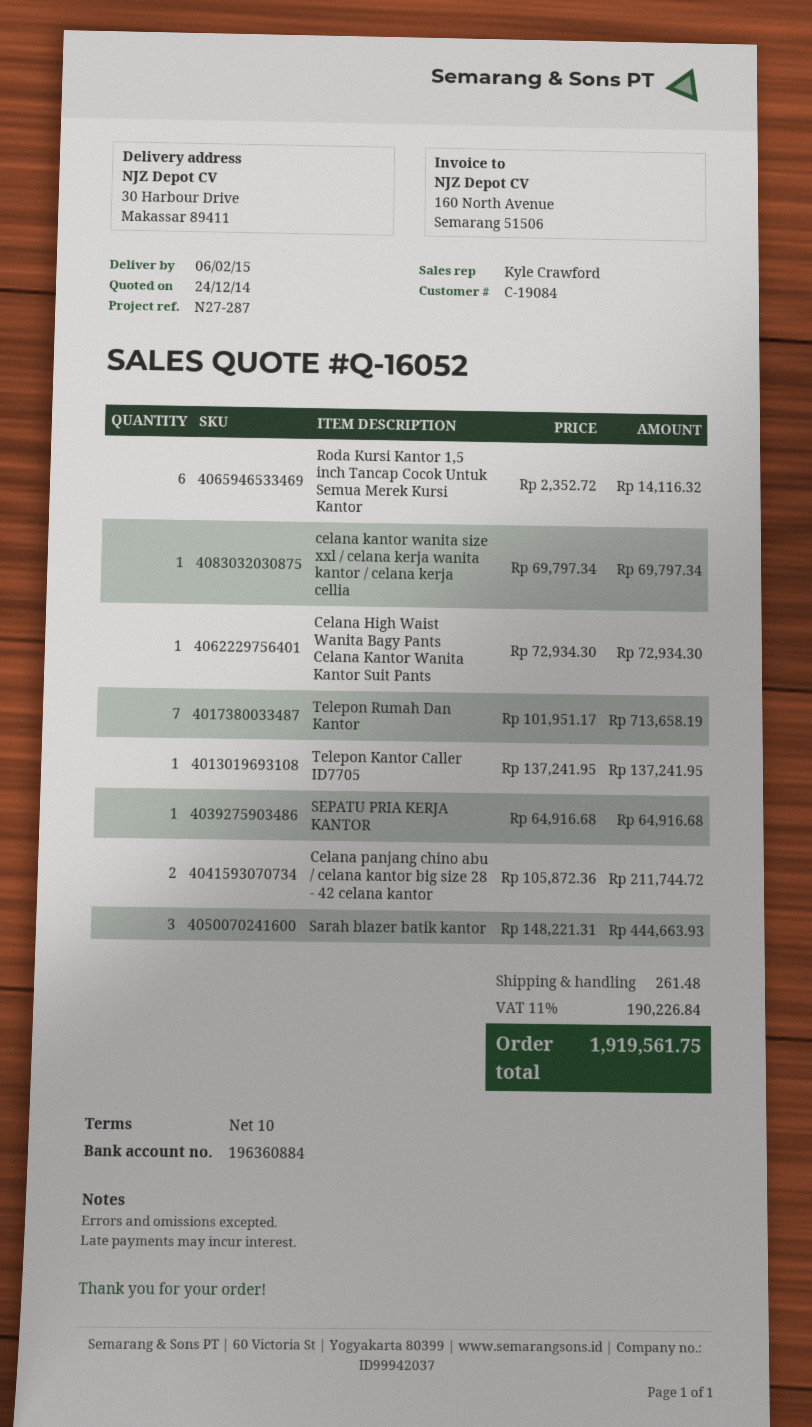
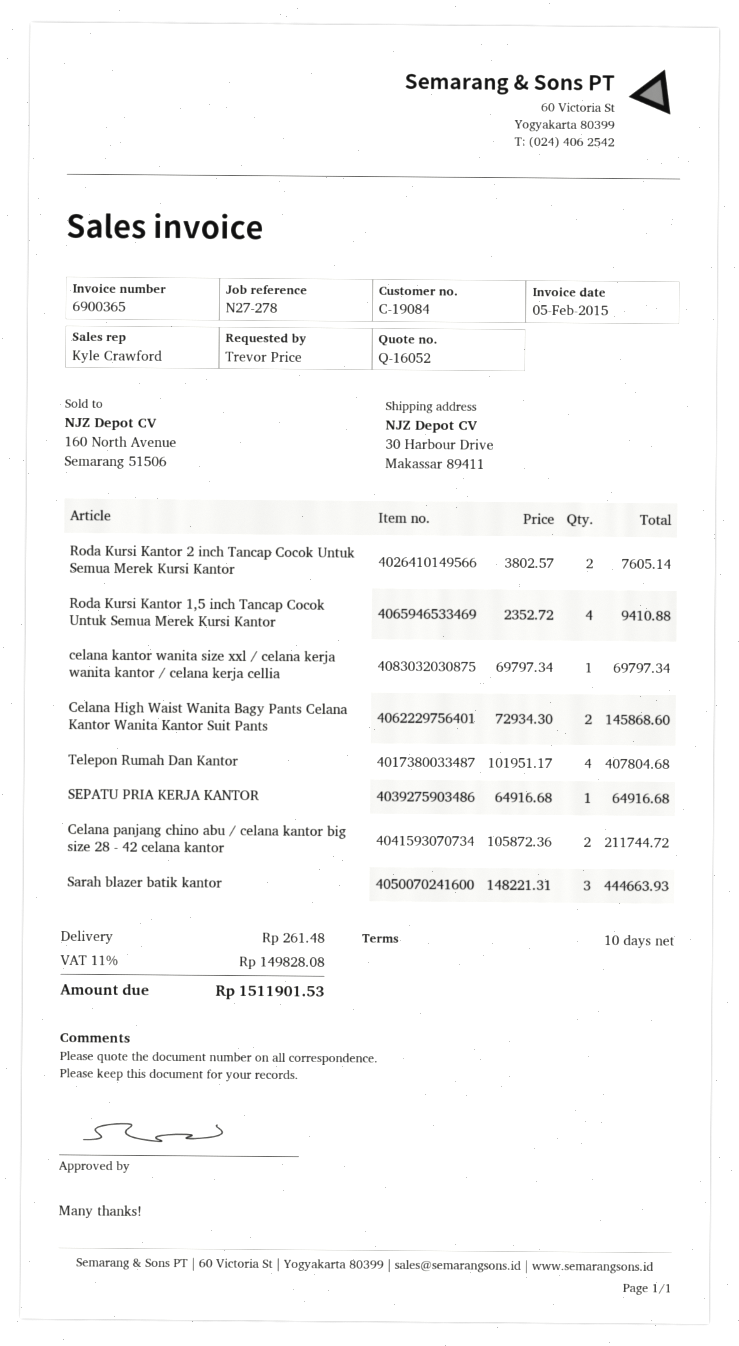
reference: N27-287 -> N27-278
Roda Kursi Kantor 1,5 inch Tancap Cocok Untuk Semua Merek Kursi Kantor: 6 x 2352.72 = 14116.32 -> 4 x 2352.72 = 9410.88
Celana High Waist Wanita Bagy Pants Celana Kantor Wanita Kantor Suit Pants: 1 x 72934.30 = 72934.30 -> 2 x 72934.30 = 145868.60
Telepon Rumah Dan Kantor: 7 x 101951.17 = 713658.19 -> 4 x 101951.17 = 407804.68
Telepon Kantor Caller ID7705: 1 x 137241.95 = 137241.95 -> none
Roda Kursi Kantor 2 inch Tancap Cocok Untuk Semua Merek Kursi Kantor: none -> 2 x 3802.57 = 7605.14
tax: 11% = 190226.84 -> 11% = 149828.08
total: 1919561.75 -> 1511901.53

